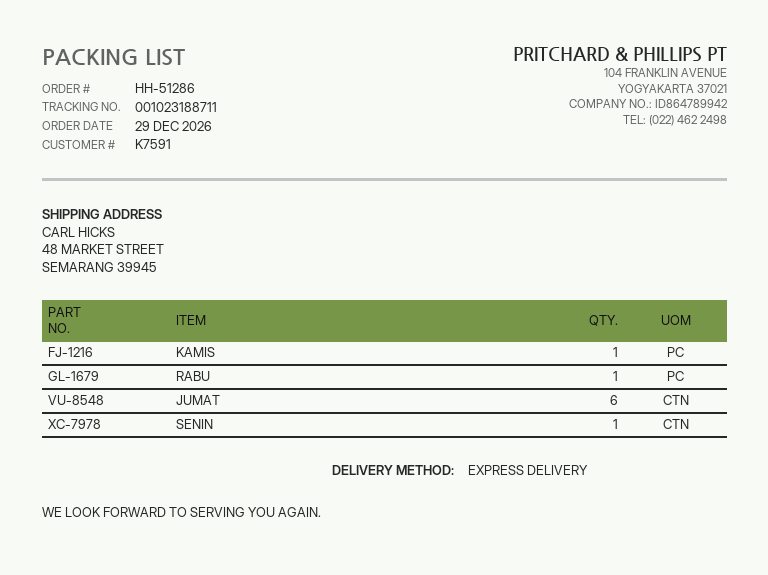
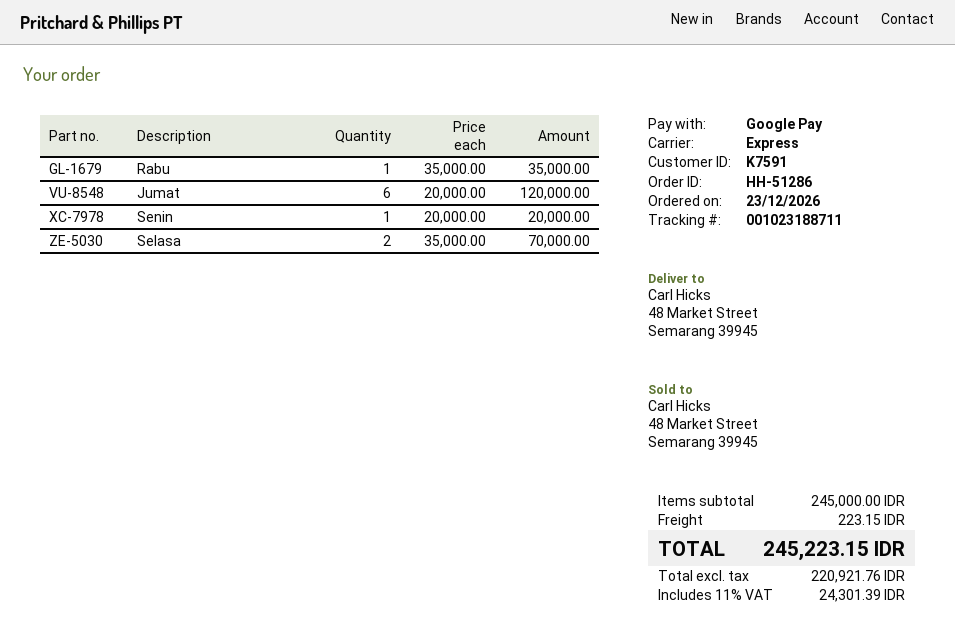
order date: 2026-12-29 -> 2026-12-23
KAMIS: 1 -> none
Selasa: none -> 2

